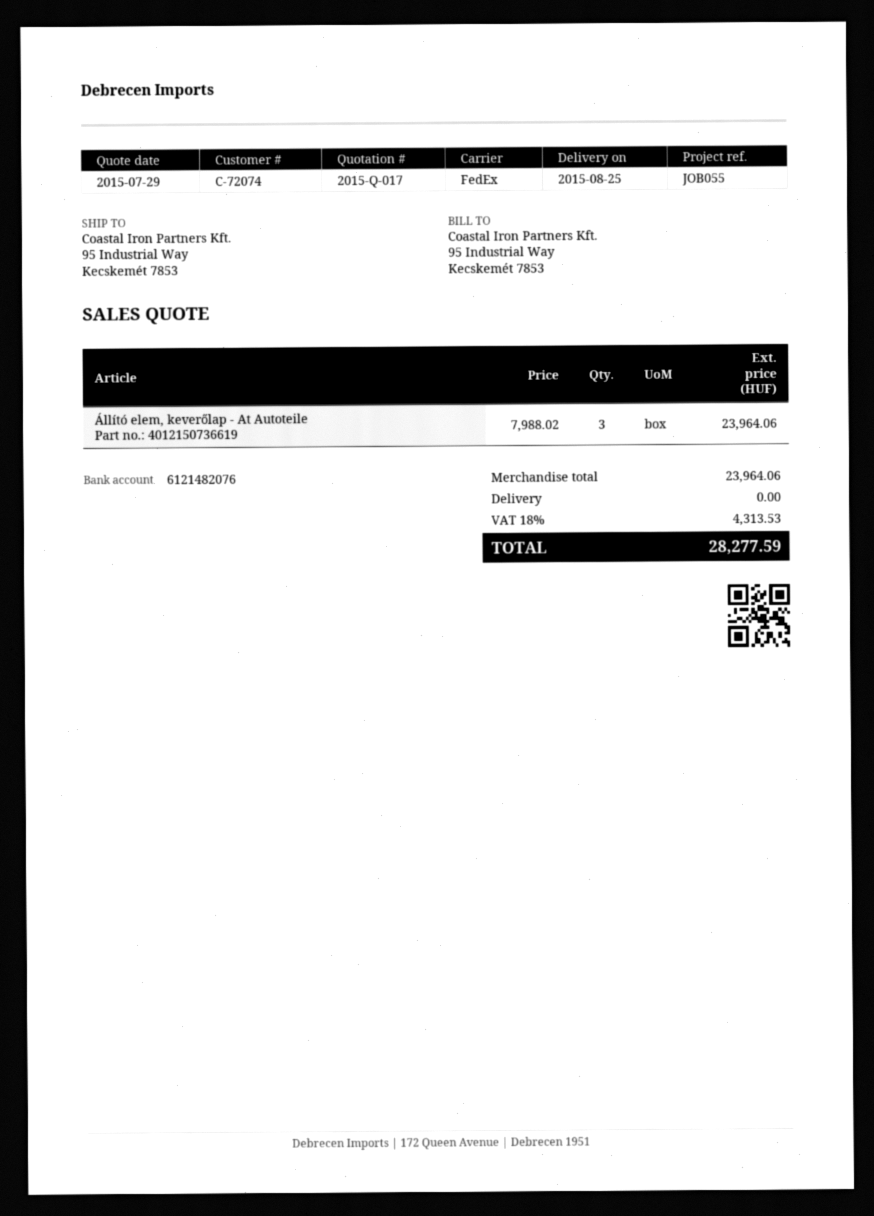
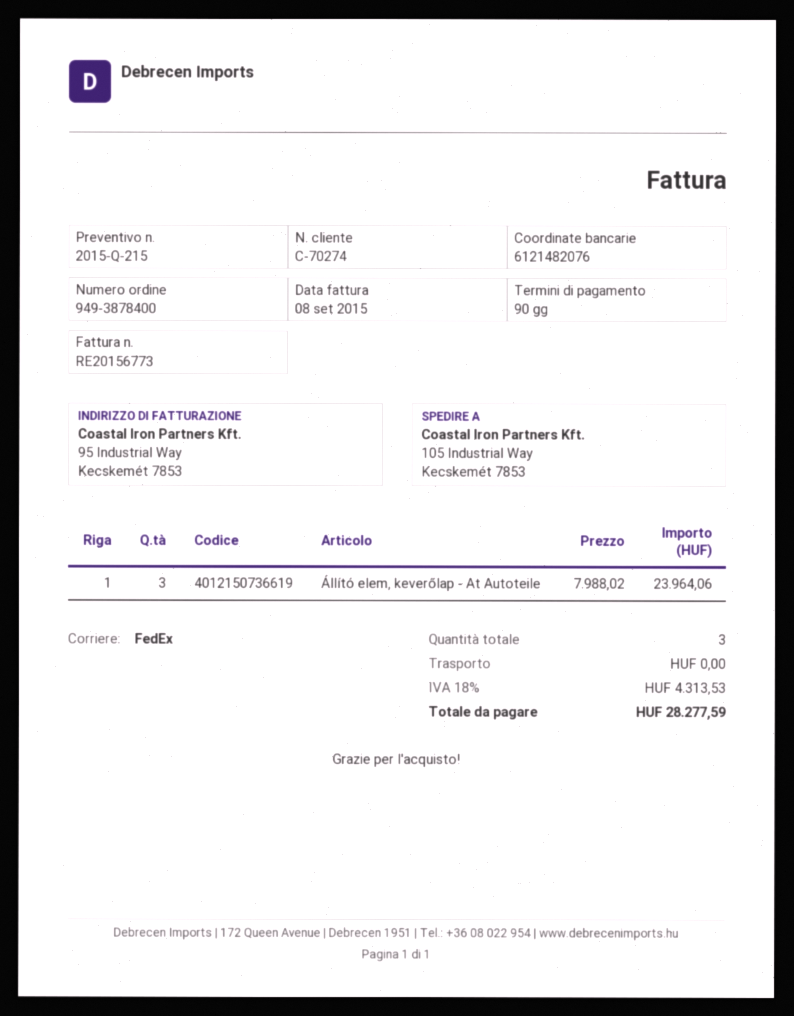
quote number: 2015-Q-017 -> 2015-Q-215
customer number: C-72074 -> C-70274
ship to: 95 Industrial Way, Kecskemét 7853 -> 105 Industrial Way, Kecskemét 7853

